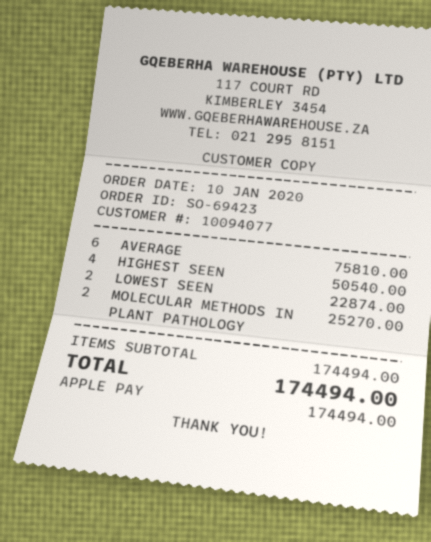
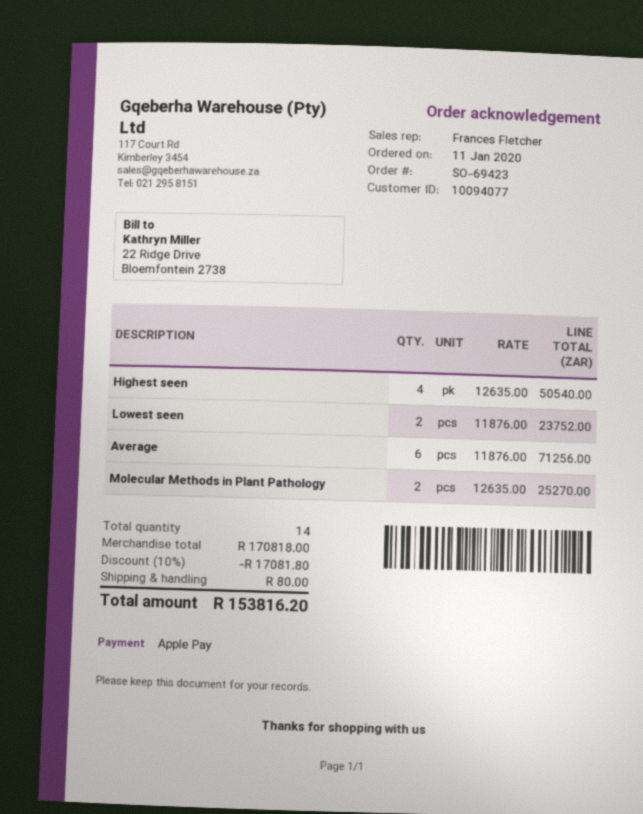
order date: 2020-01-10 -> 2020-01-11
AVERAGE: 6 for 75810.00 -> 6 for 71256.00
LOWEST SEEN: 2 for 22874.00 -> 2 for 23752.00
subtotal: 174494.00 -> 170818.00
discount: none -> 10% = 17081.80
shipping: none -> 80.00
total: 174494.00 -> 153816.20

